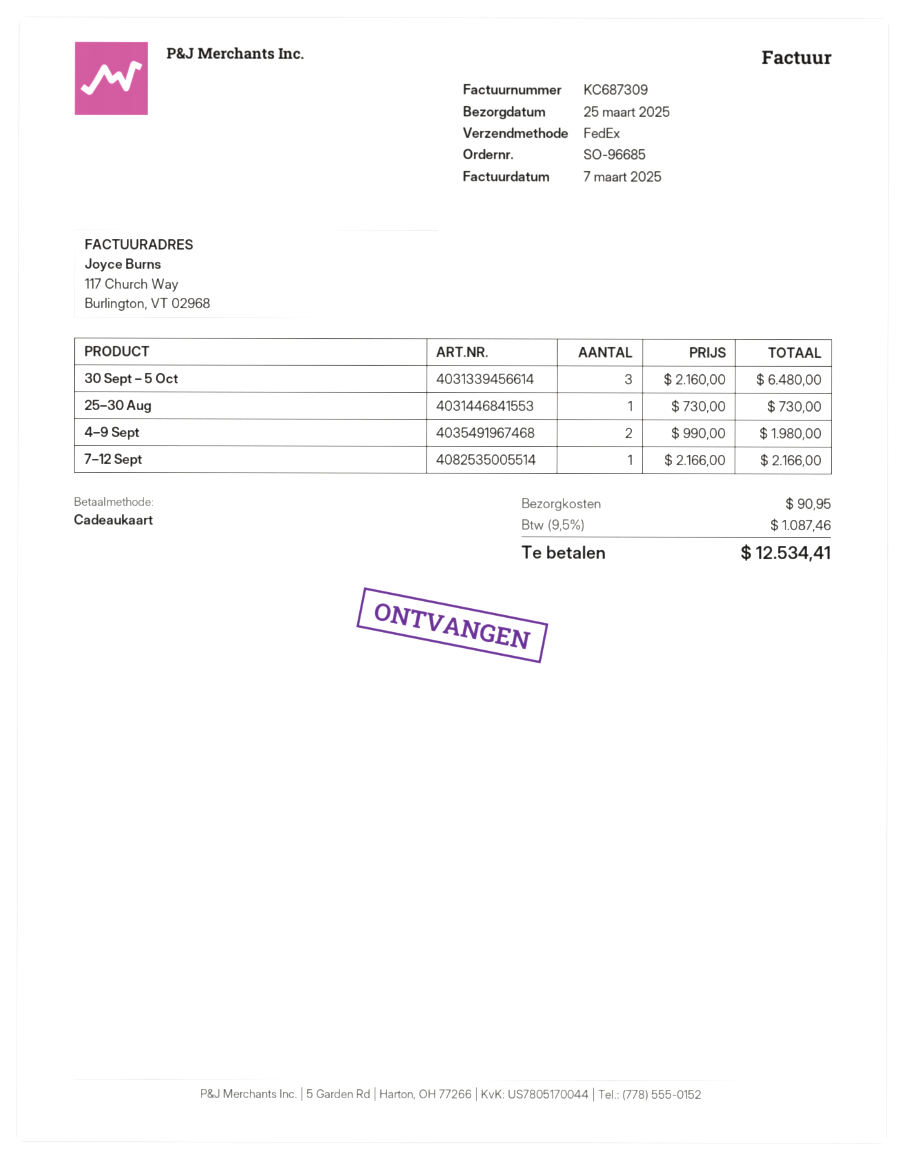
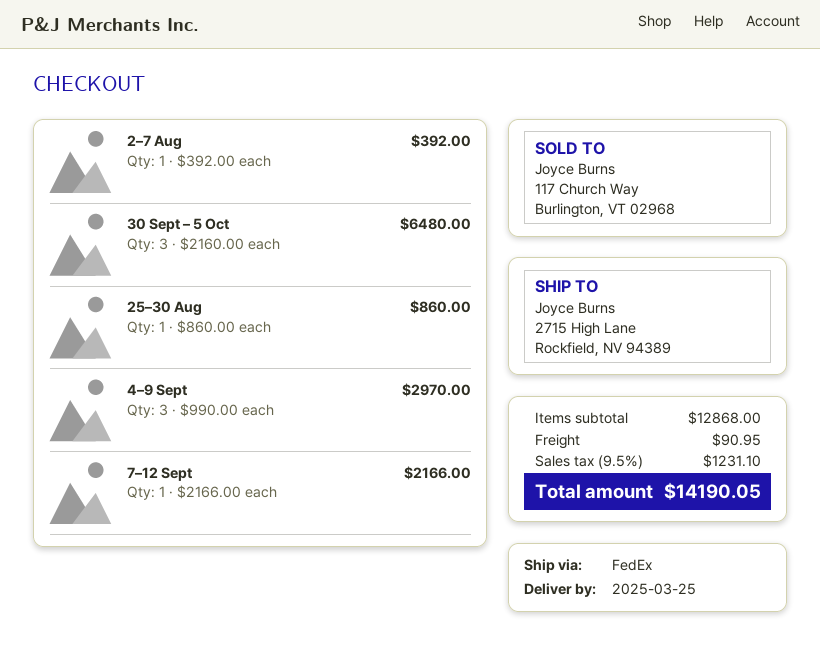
25–30 Aug: 1 x 730.00 = 730.00 -> 1 x 860.00 = 860.00
4–9 Sept: 2 x 990.00 = 1980.00 -> 3 x 990.00 = 2970.00
2–7 Aug: none -> 1 x 392.00 = 392.00
tax: 9.5% = 1087.46 -> 9.5% = 1231.10
total: 12534.41 -> 14190.05

